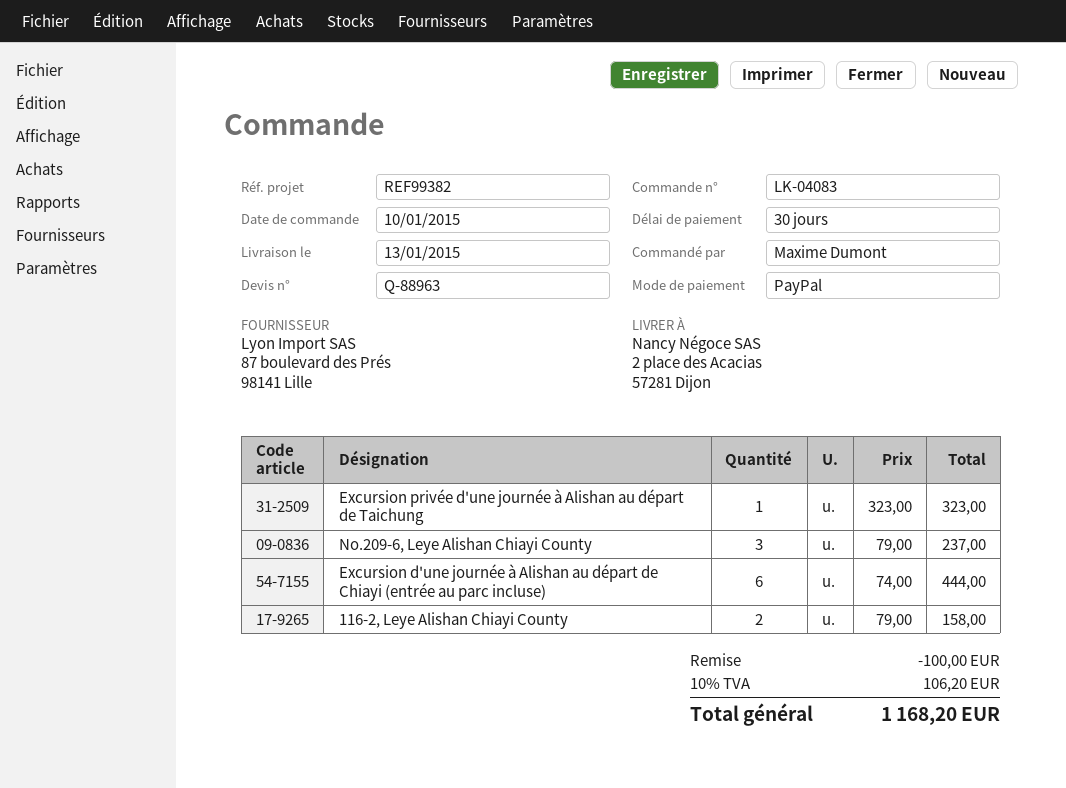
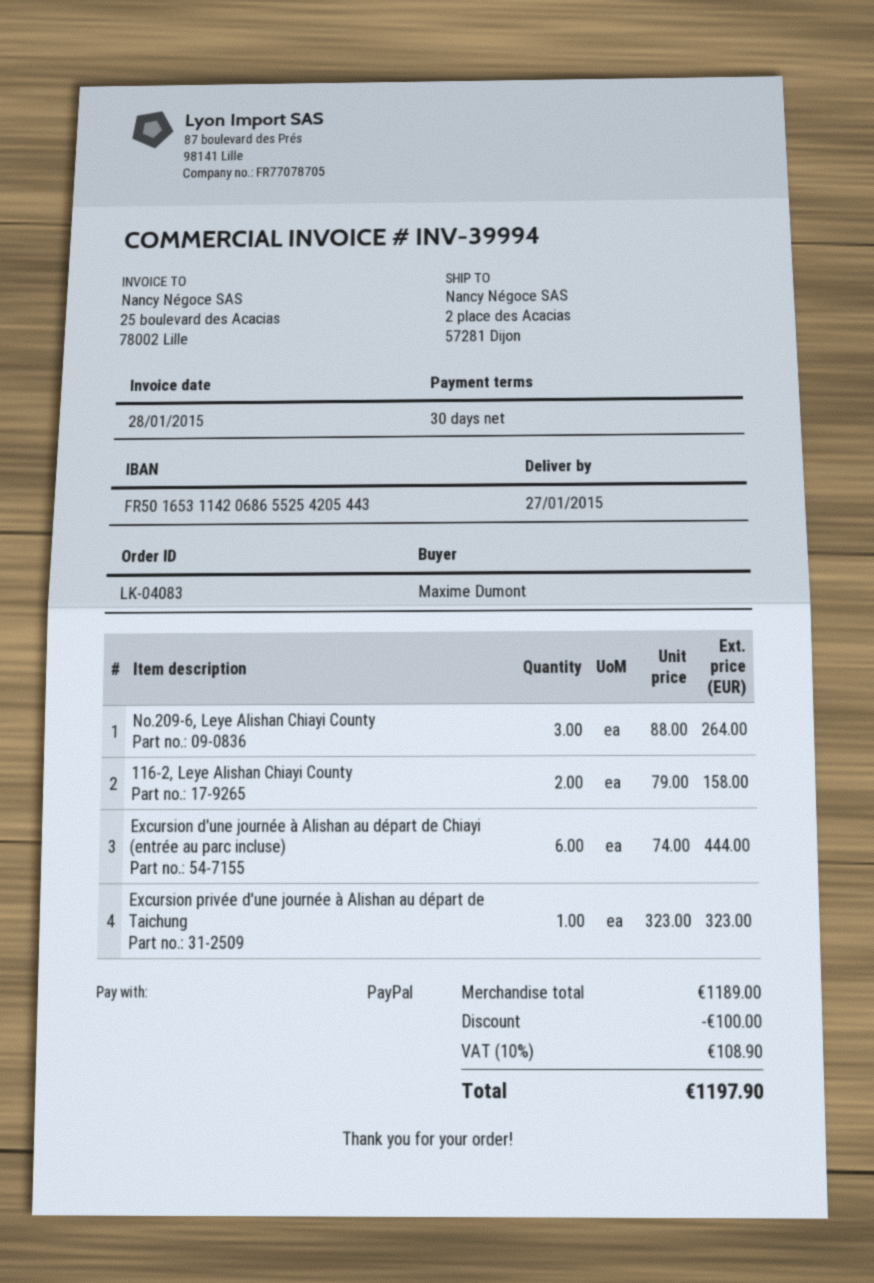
delivery date: 2015-01-13 -> 2015-01-27
No.209-6, Leye Alishan Chiayi County: 3 x 79.00 = 237.00 -> 3 x 88.00 = 264.00
tax: 10% = 106.20 -> 10% = 108.90
total: 1168.20 -> 1197.90

